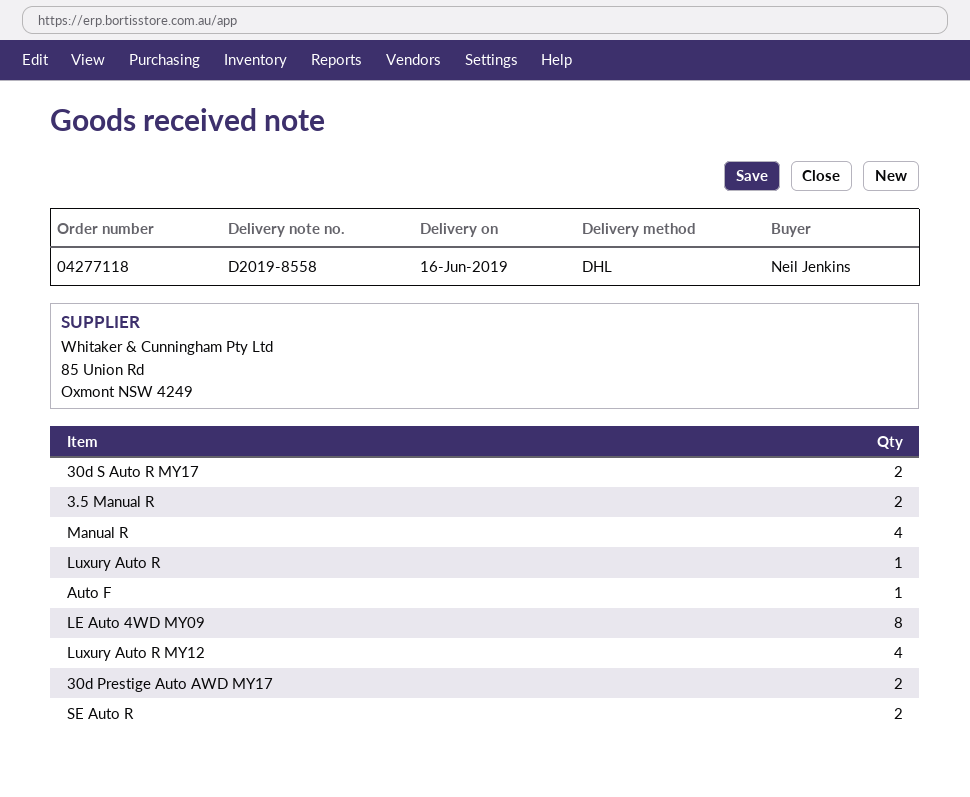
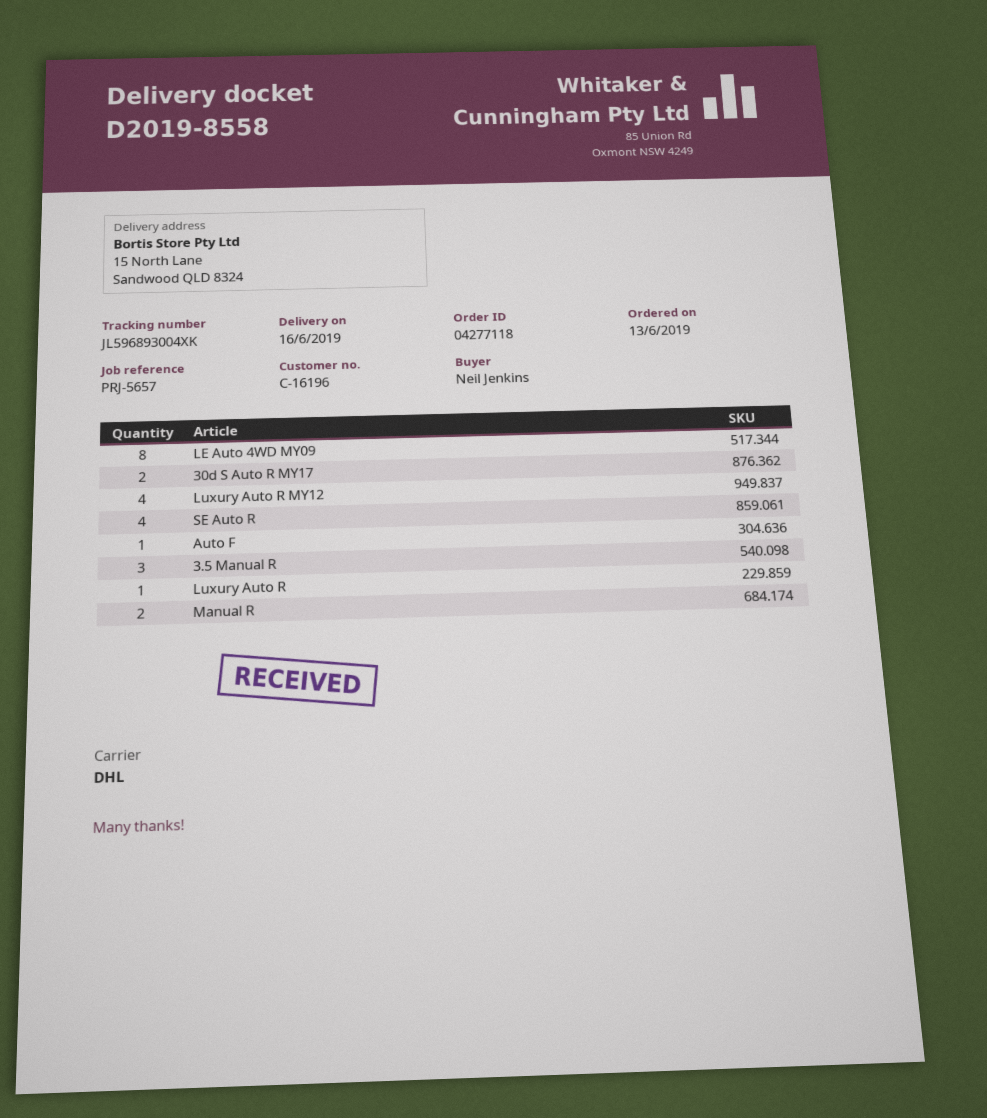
3.5 Manual R: 2 -> 3
Manual R: 4 -> 2
30d Prestige Auto AWD MY17: 2 -> none
SE Auto R: 2 -> 4

